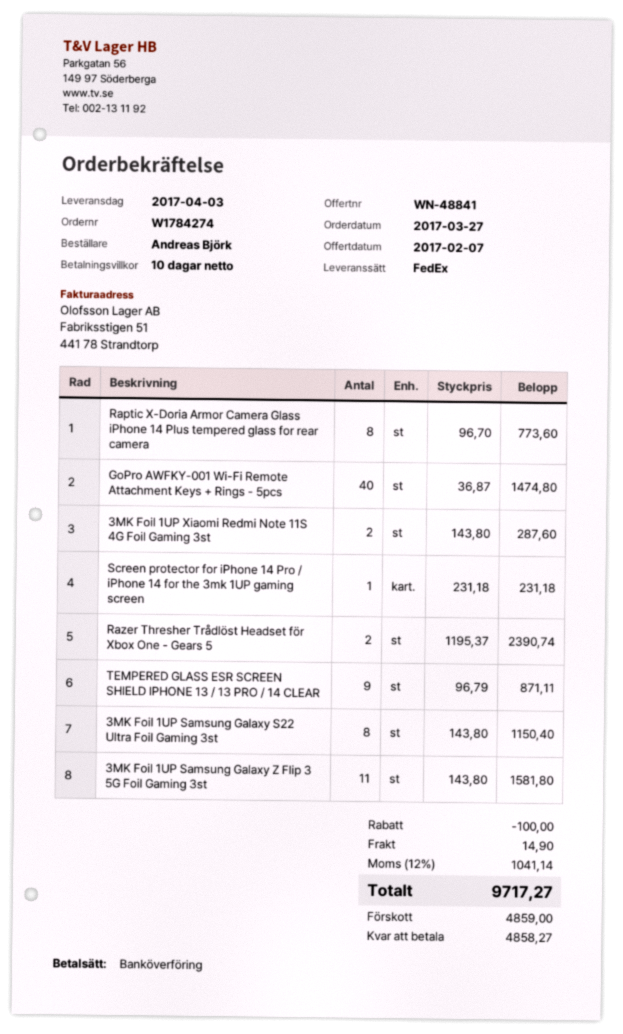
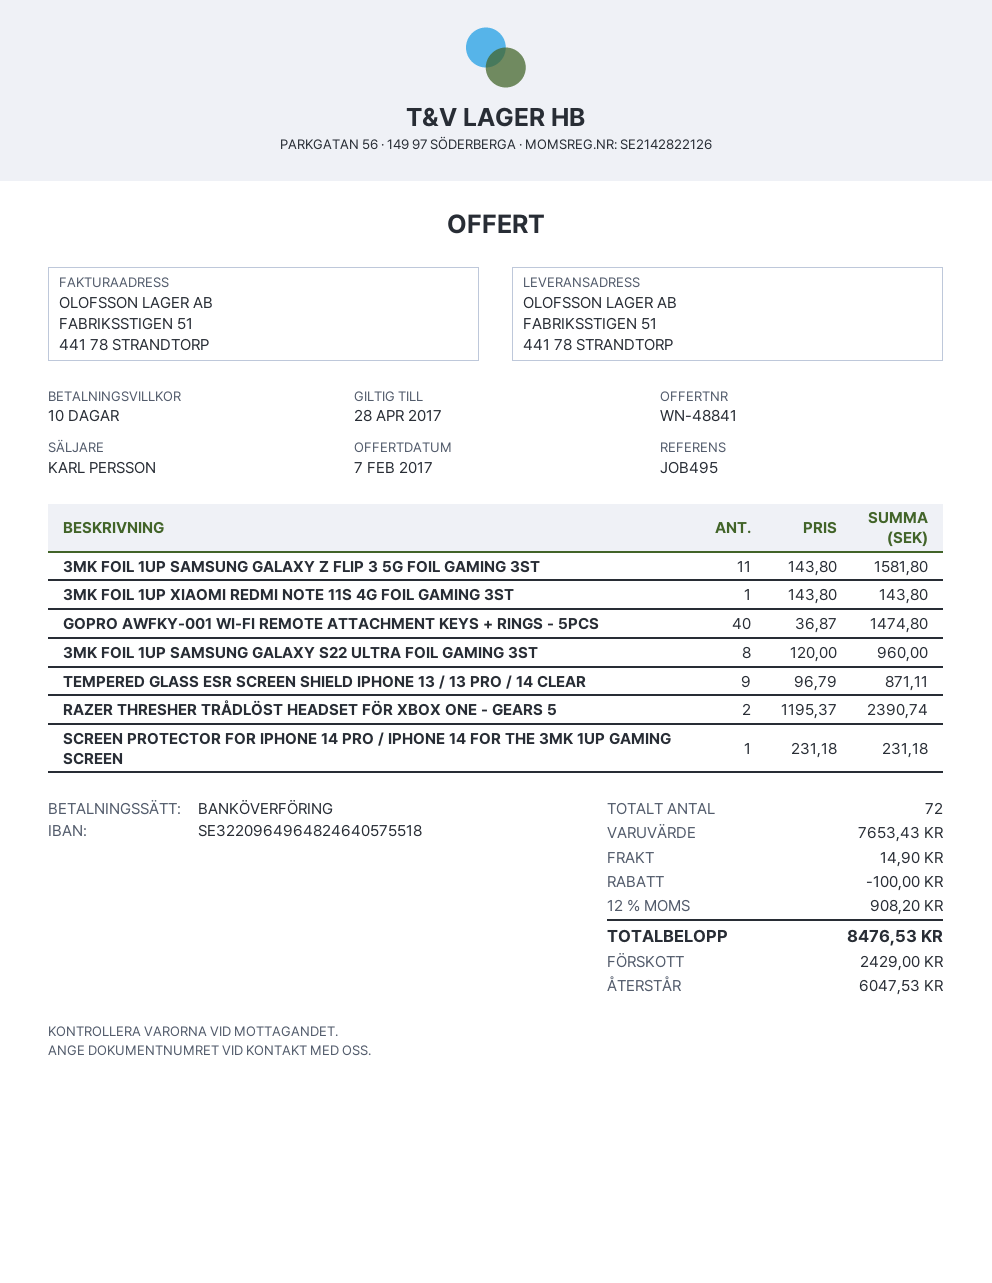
Raptic X-Doria Armor Camera Glass iPhone 14 Plus tempered glass for rear camera: 8 x 96.70 = 773.60 -> none
3MK Foil 1UP Xiaomi Redmi Note 11S 4G Foil Gaming 3st: 2 x 143.80 = 287.60 -> 1 x 143.80 = 143.80
3MK Foil 1UP Samsung Galaxy S22 Ultra Foil Gaming 3st: 8 x 143.80 = 1150.40 -> 8 x 120.00 = 960.00
tax: 12% = 1041.14 -> 12% = 908.20
total: 9717.27 -> 8476.53
deposit: 4859.00 -> 2429.00
balance: 4858.27 -> 6047.53

